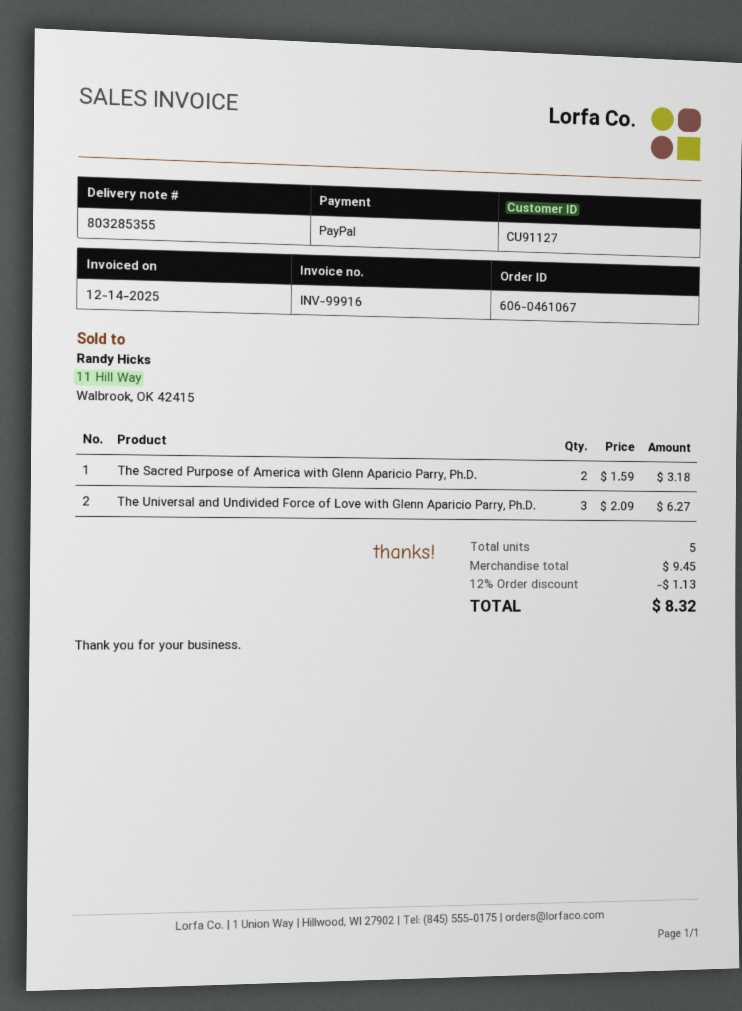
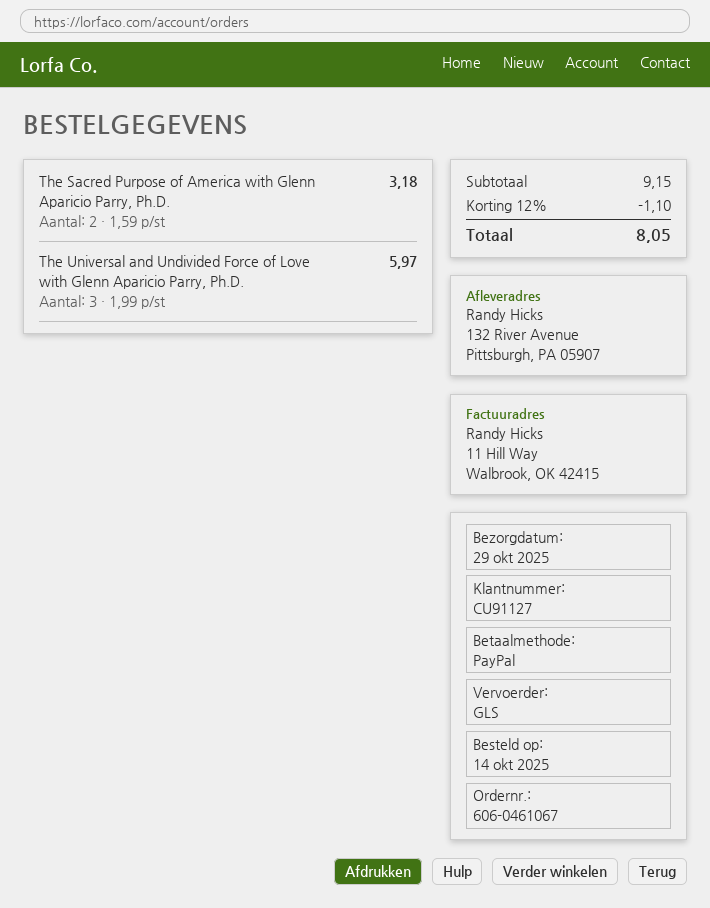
The Universal and Undivided Force of Love with Glenn Aparicio Parry, Ph.D.: 3 x 2.09 = 6.27 -> 3 x 1.99 = 5.97
subtotal: 9.45 -> 9.15
discount: 12% = 1.13 -> 12% = 1.10
total: 8.32 -> 8.05

